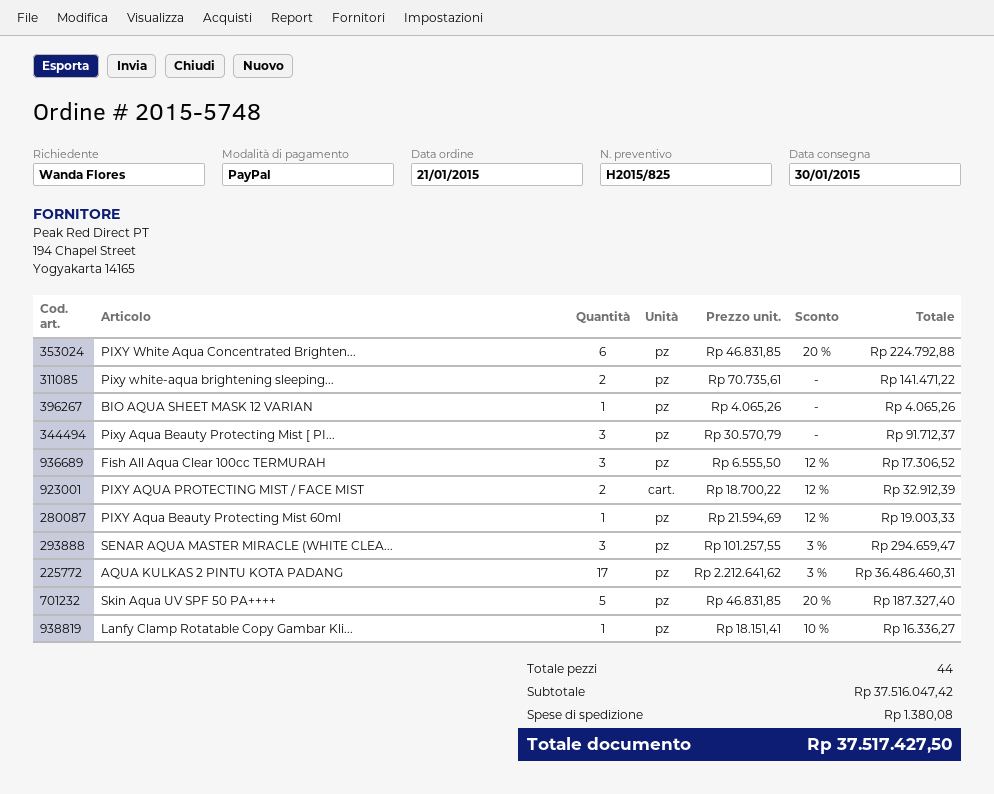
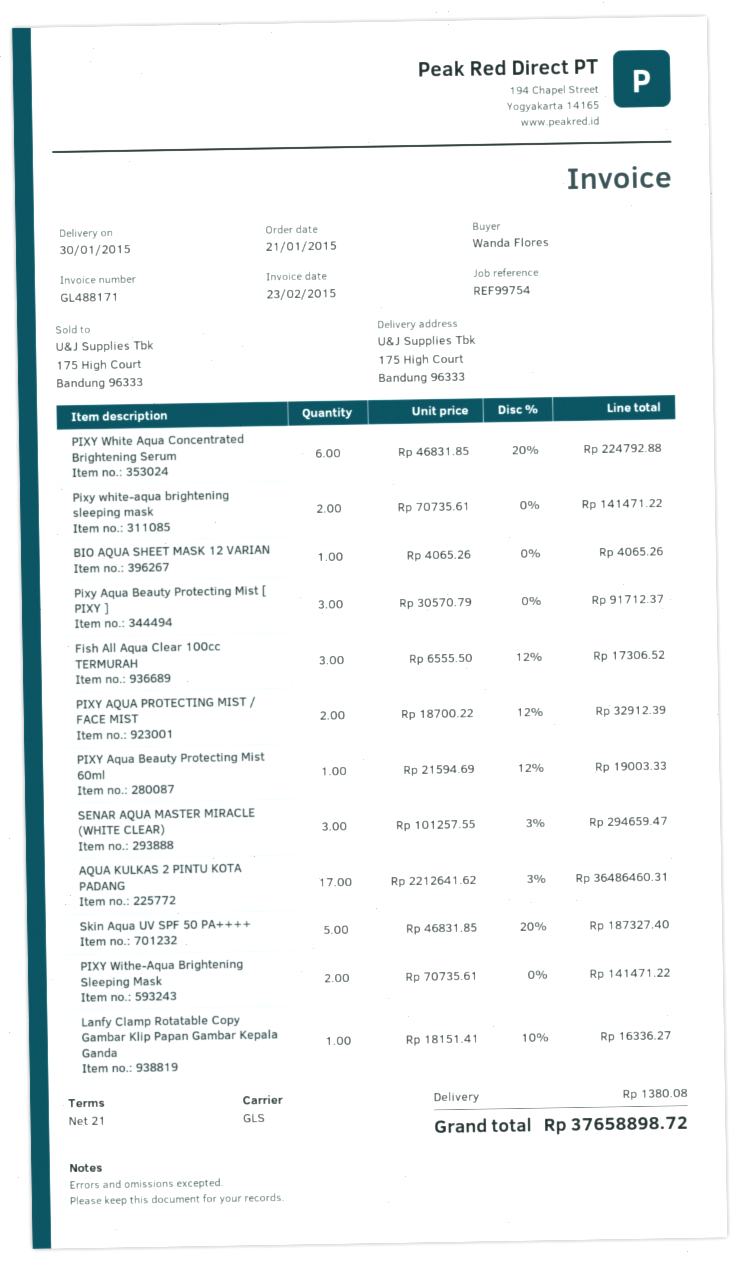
PIXY Withe-Aqua Brightening Sleeping Mask: none -> 2 x 70735.61 = 141471.22
total: 37517427.50 -> 37658898.72

